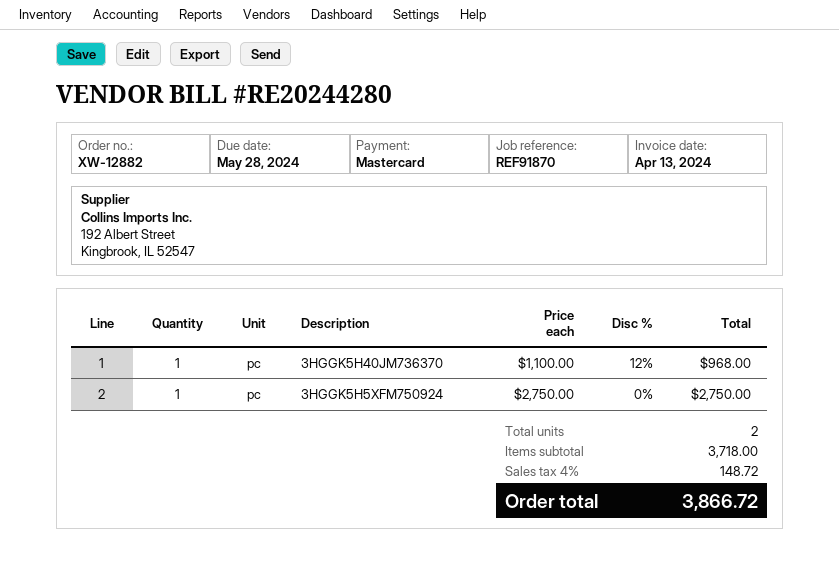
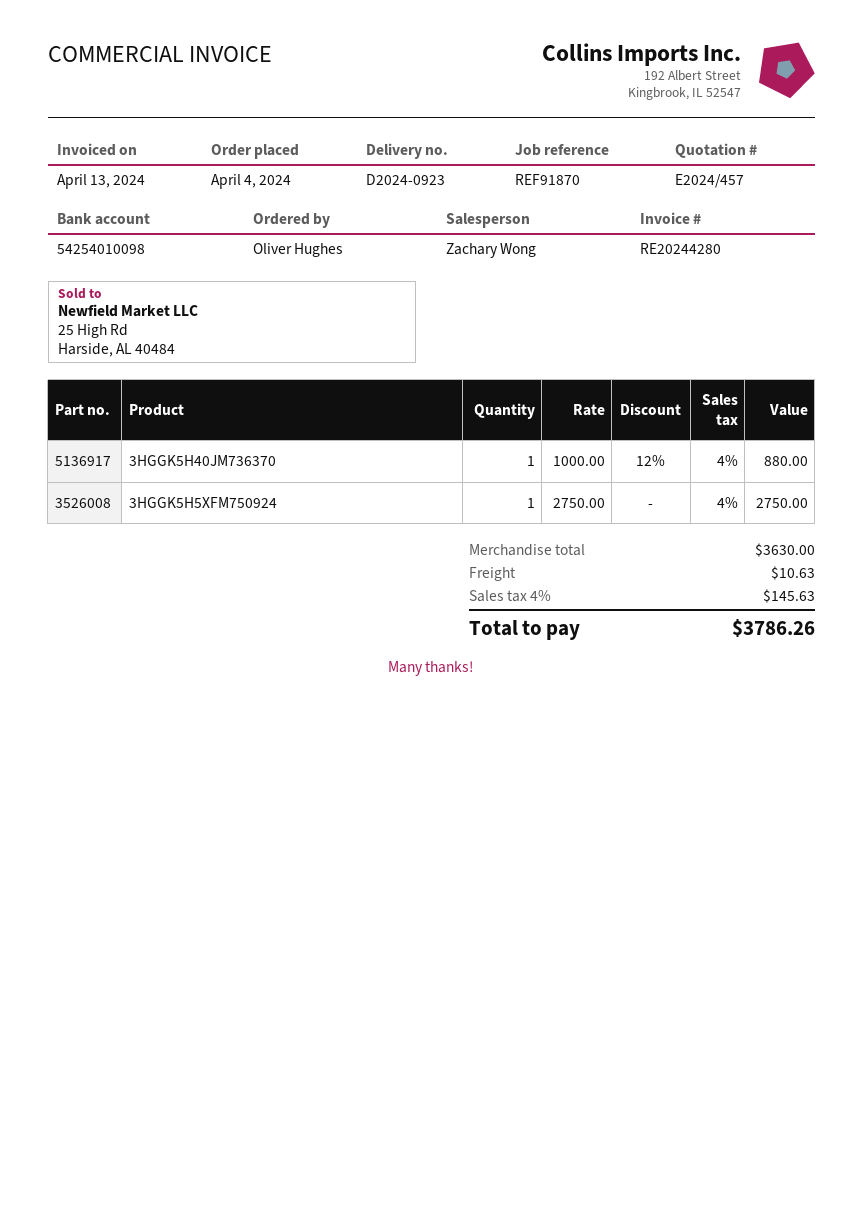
3HGGK5H40JM736370: 1 x 1100.00 - 12% = 968.00 -> 1 x 1000.00 - 12% = 880.00
subtotal: 3718.00 -> 3630.00
shipping: none -> 10.63
tax: 4% = 148.72 -> 4% = 145.63
total: 3866.72 -> 3786.26

